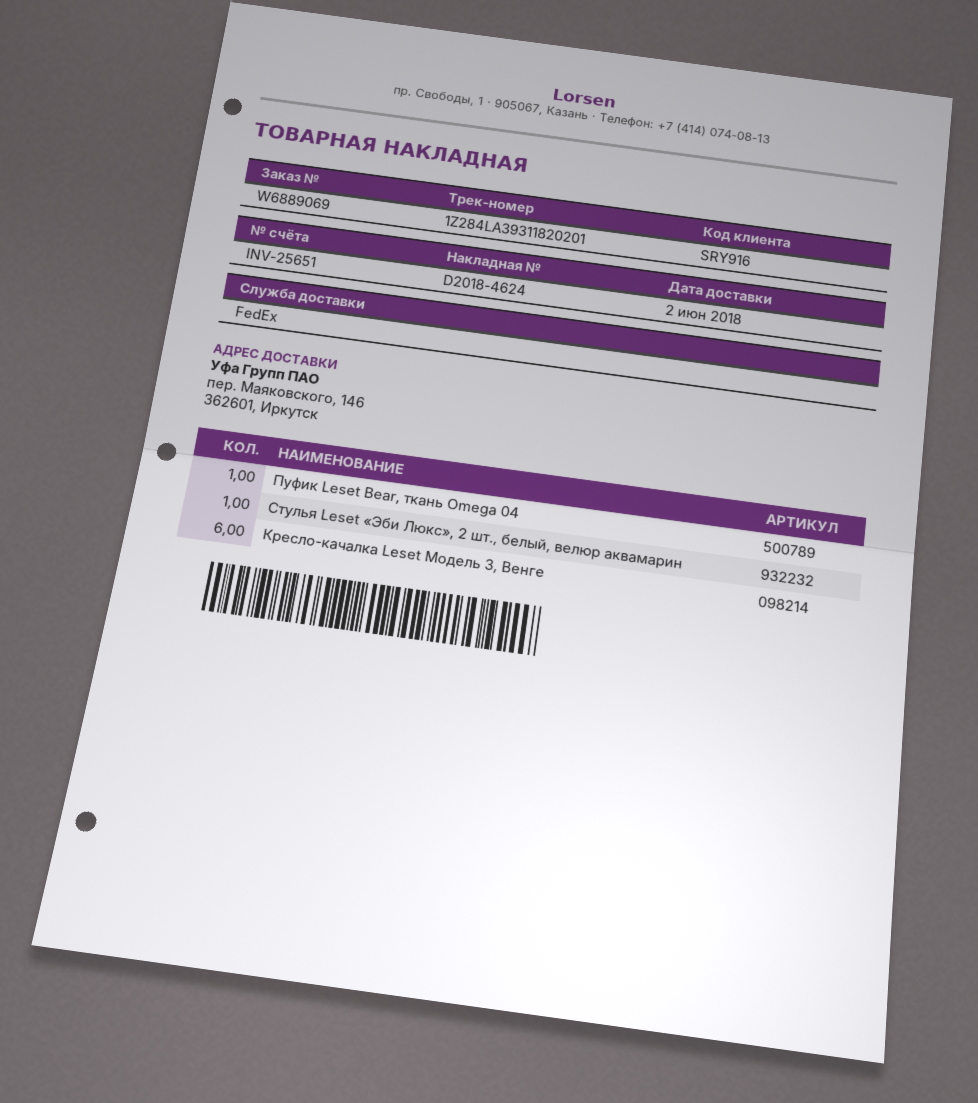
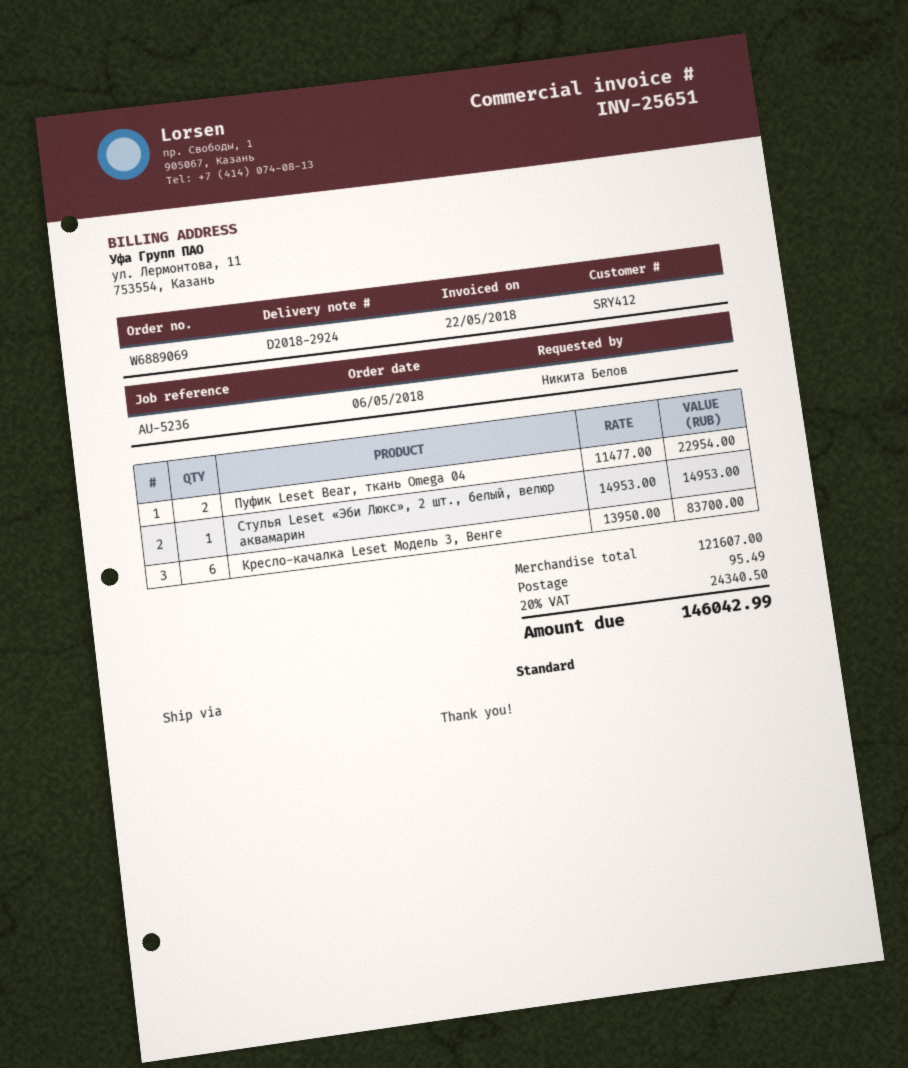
delivery note number: D2018-4624 -> D2018-2924
customer number: SRY916 -> SRY412
shipping method: FedEx -> standard
Пуфик Leset Bear, ткань Omega 04: 1 -> 2

